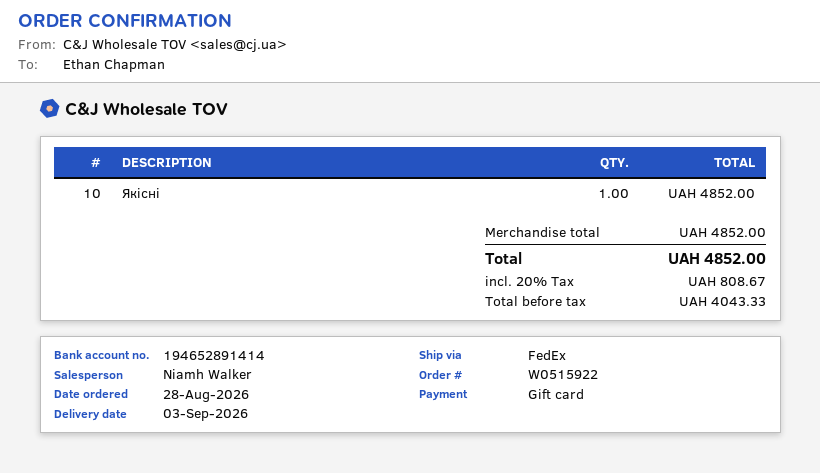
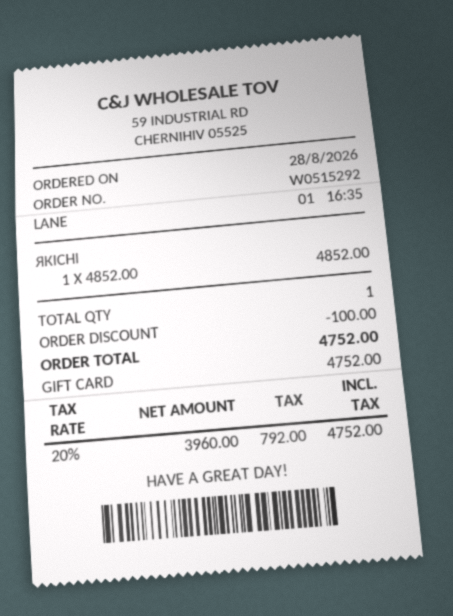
order number: W0515922 -> W0515292
discount: none -> 100.00
net: 4043.33 -> 3960.00
tax: 20% = 808.67 -> 20% = 792.00
total: 4852.00 -> 4752.00

